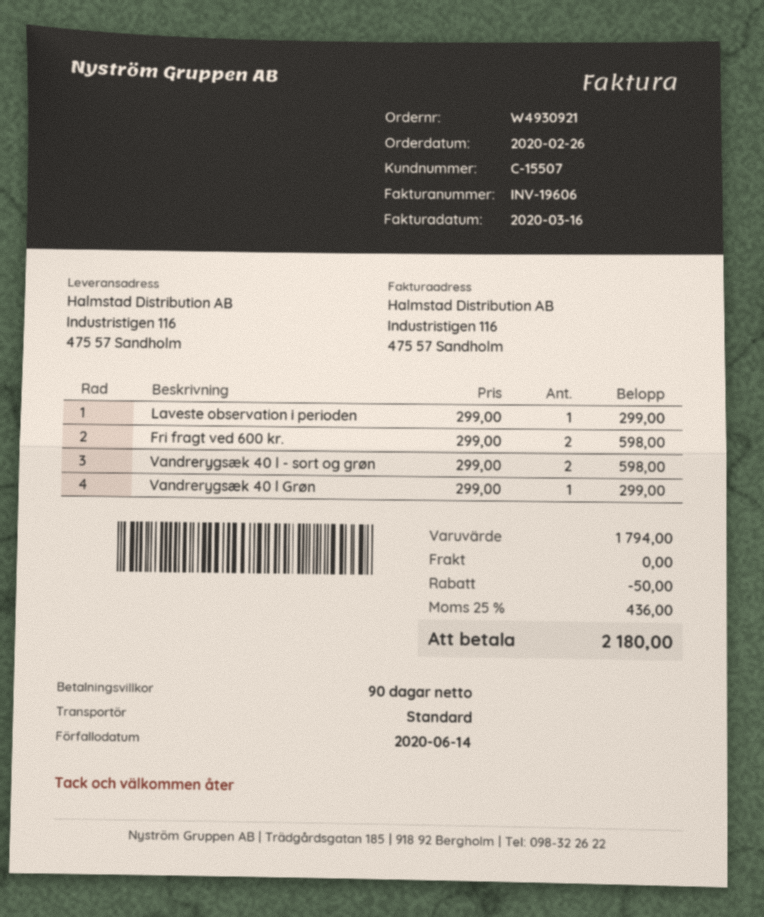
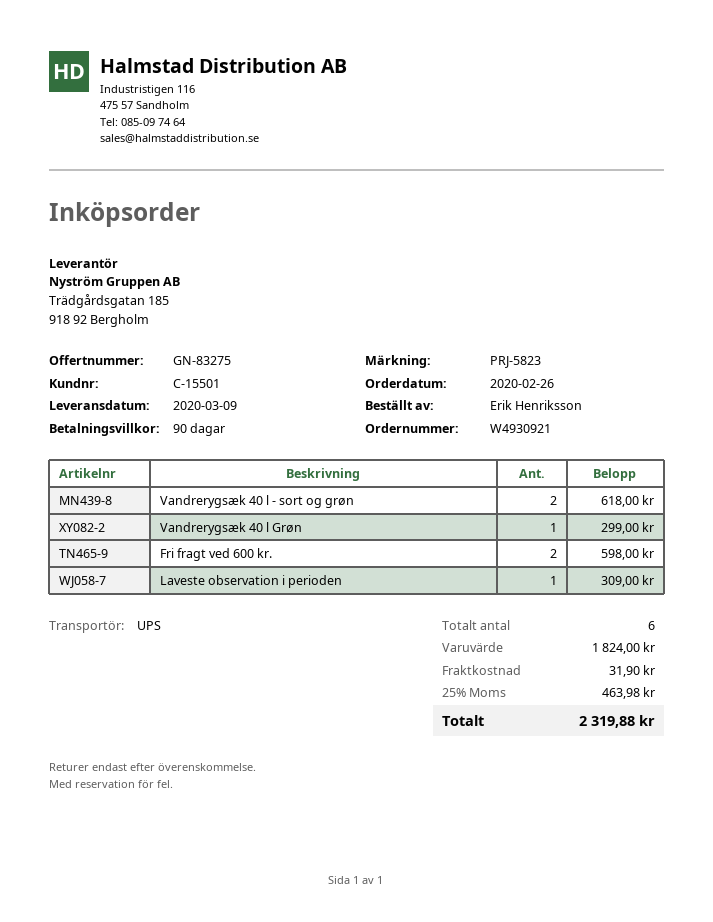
customer number: C-15507 -> C-15501
shipping method: standard -> UPS
Laveste observation i perioden: 1 for 299.00 -> 1 for 309.00
Vandrerygsæk 40 l - sort og grøn: 2 for 598.00 -> 2 for 618.00
subtotal: 1794.00 -> 1824.00
discount: 50.00 -> none
shipping: 0.00 -> 31.90
tax: 25% = 436.00 -> 25% = 463.98
total: 2180.00 -> 2319.88

